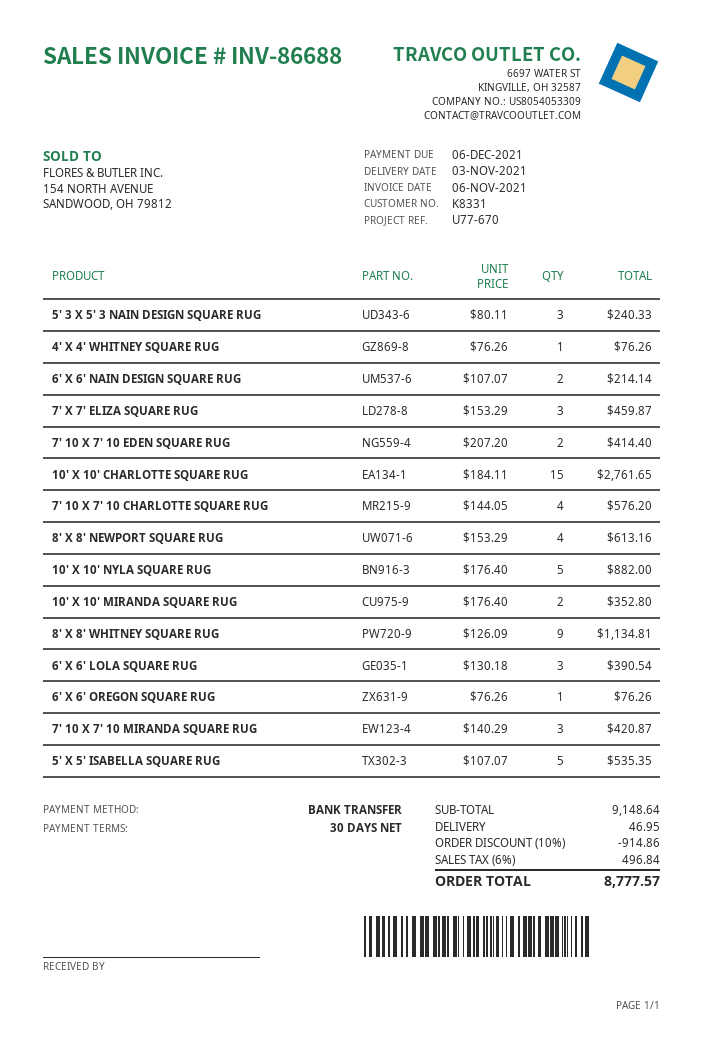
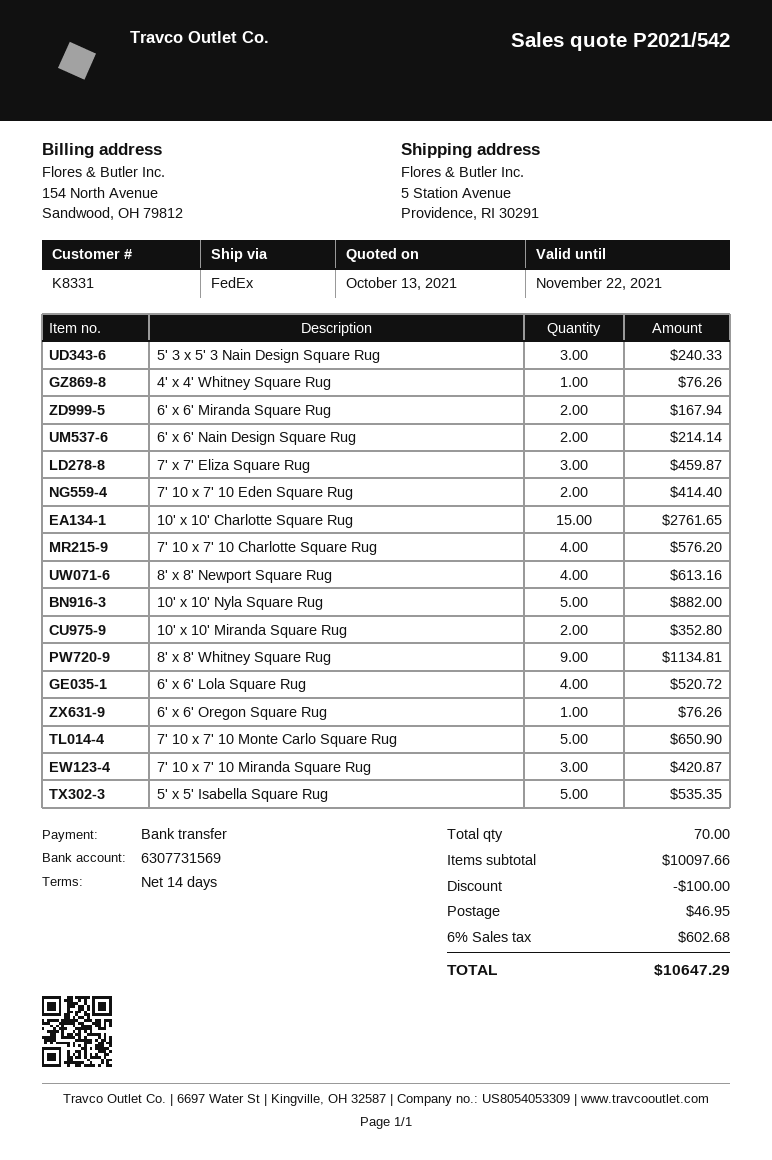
payment terms: 30 days -> 14 days
6' X 6' LOLA SQUARE RUG: 3 for 390.54 -> 4 for 520.72
6' x 6' Miranda Square Rug: none -> 2 for 167.94
7' 10 x 7' 10 Monte Carlo Square Rug: none -> 5 for 650.90
subtotal: 9148.64 -> 10097.66
discount: 914.86 -> 100.00
tax: 6% = 496.84 -> 6% = 602.68
total: 8777.57 -> 10647.29

